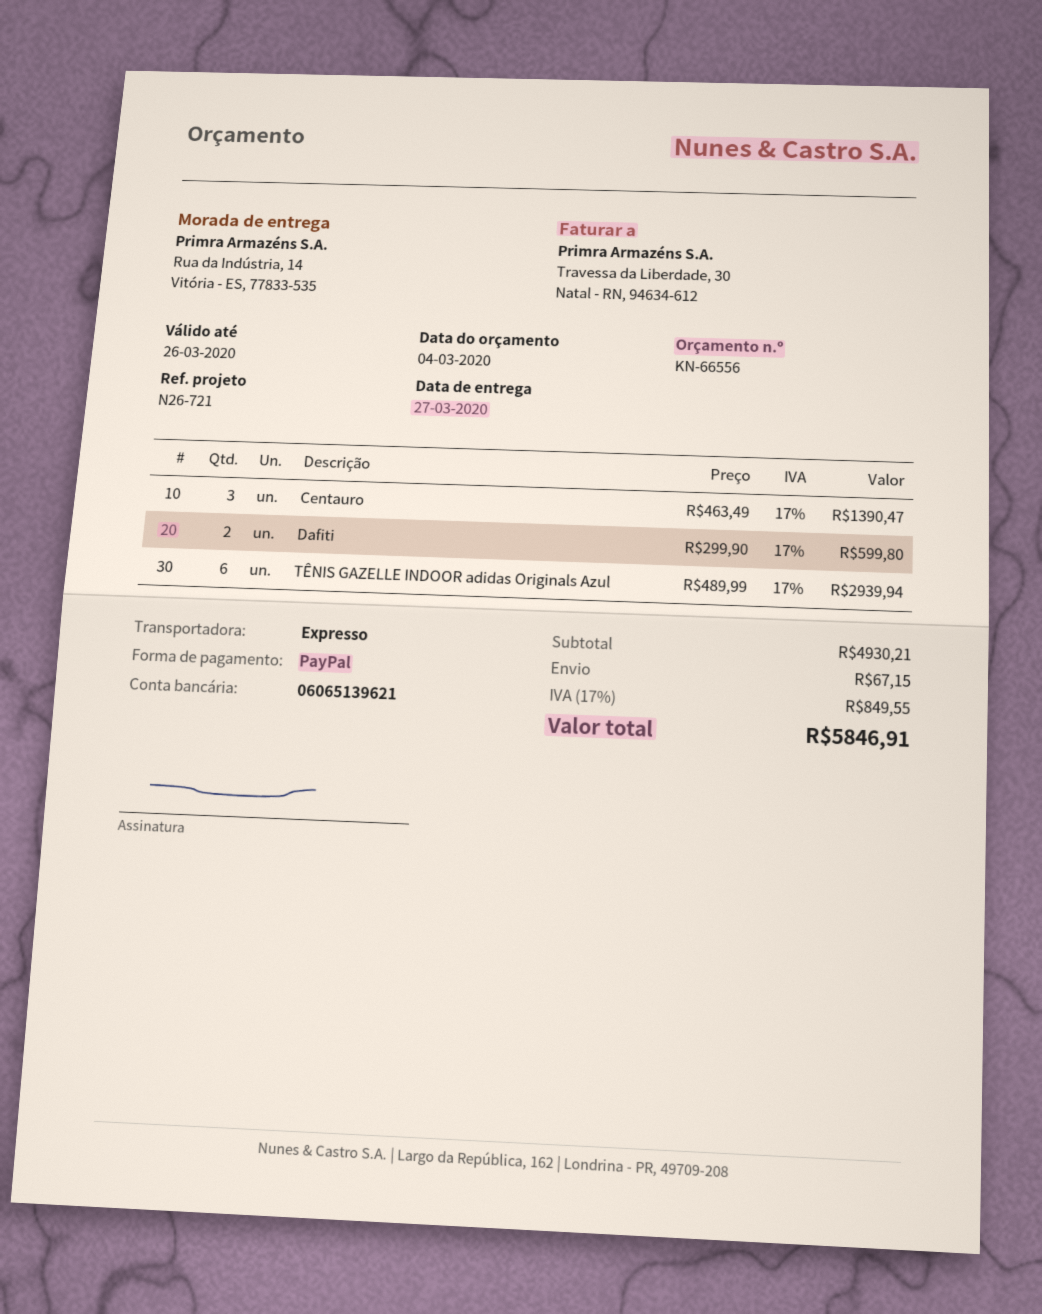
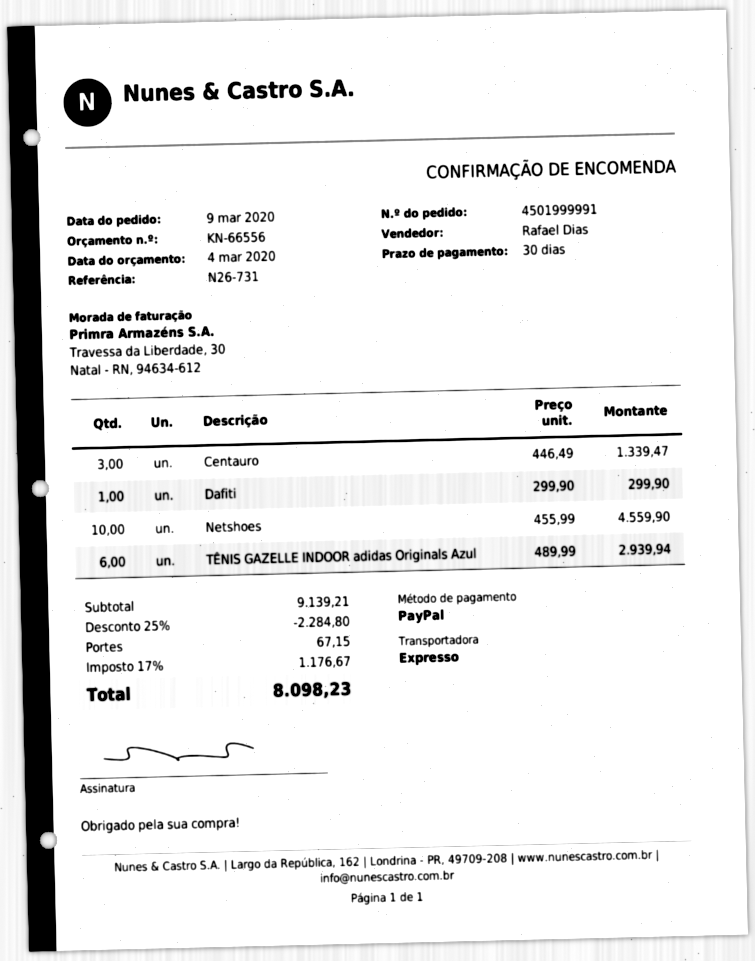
reference: N26-721 -> N26-731
Centauro: 3 x 463.49 = 1390.47 -> 3 x 446.49 = 1339.47
Dafiti: 2 x 299.90 = 599.80 -> 1 x 299.90 = 299.90
Netshoes: none -> 10 x 455.99 = 4559.90
subtotal: 4930.21 -> 9139.21
discount: none -> 25% = 2284.80
tax: 17% = 849.55 -> 17% = 1176.67
total: 5846.91 -> 8098.23

